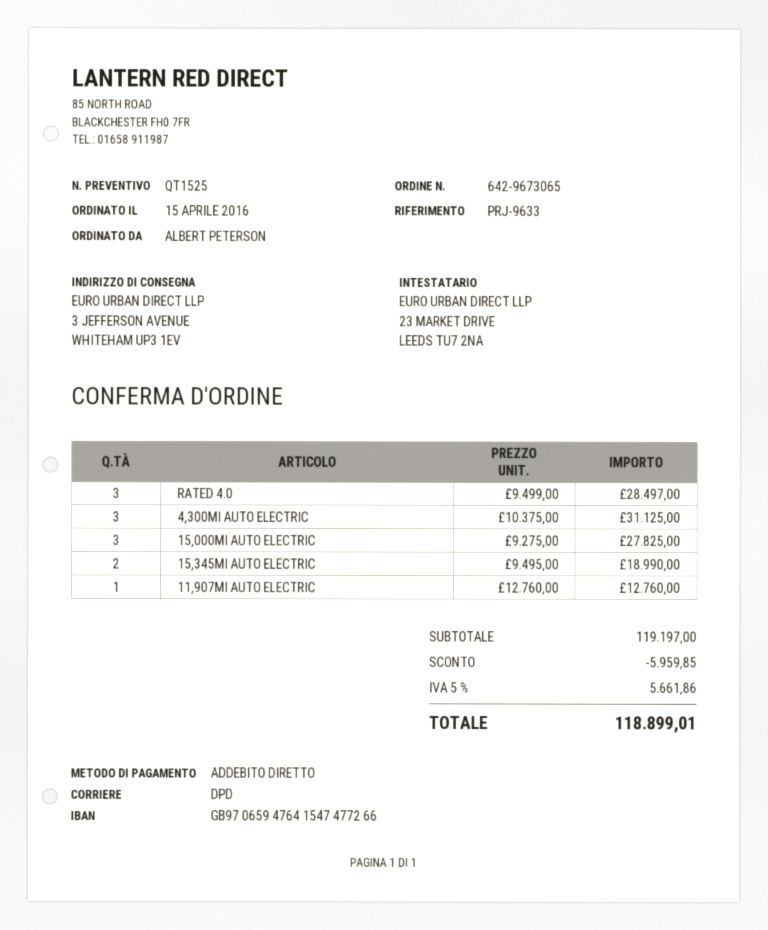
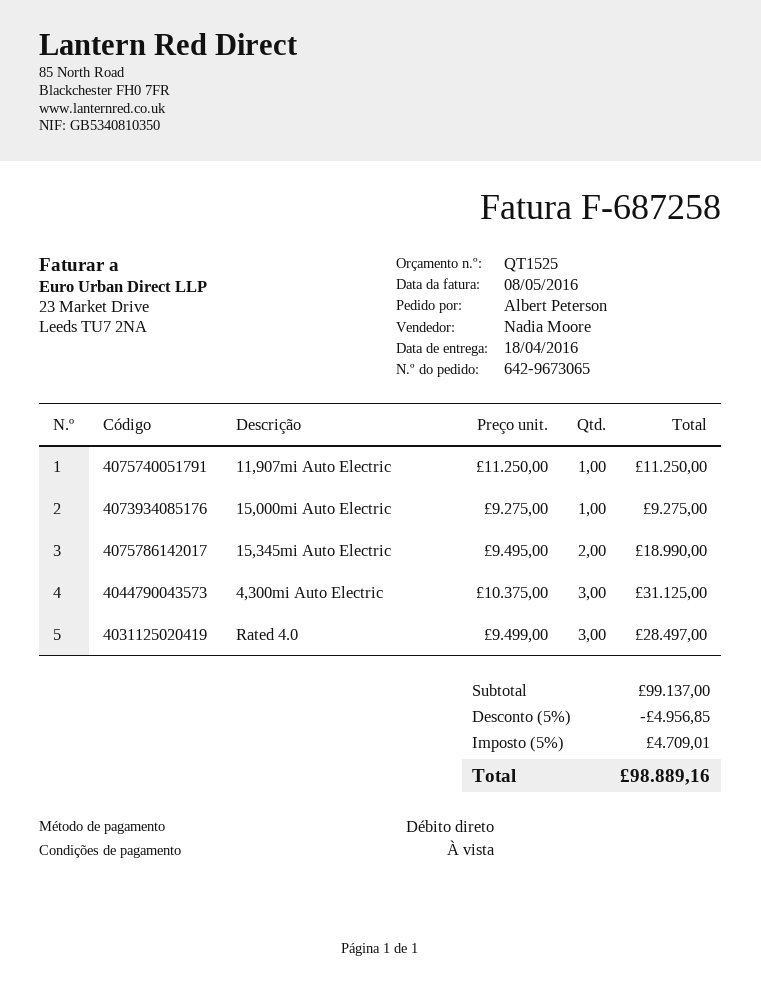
15,000MI AUTO ELECTRIC: 3 x 9275.00 = 27825.00 -> 1 x 9275.00 = 9275.00
11,907MI AUTO ELECTRIC: 1 x 12760.00 = 12760.00 -> 1 x 11250.00 = 11250.00
subtotal: 119197.00 -> 99137.00
discount: 5959.85 -> 4956.85
tax: 5% = 5661.86 -> 5% = 4709.01
total: 118899.01 -> 98889.16

